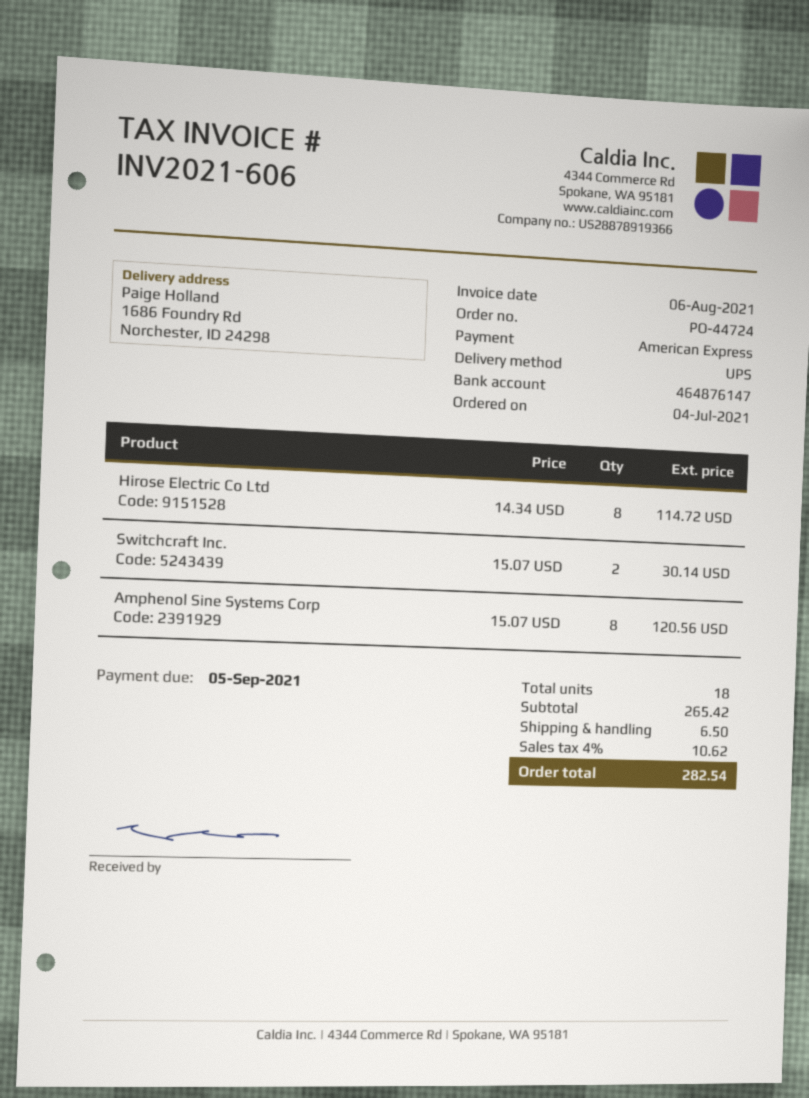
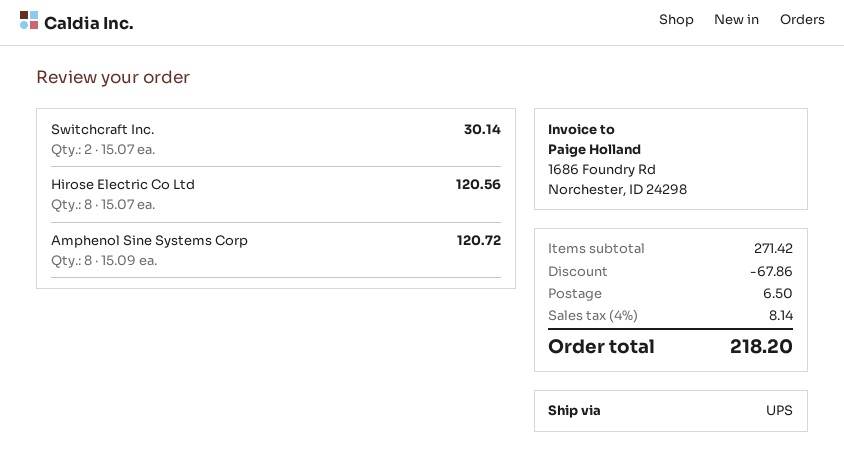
Hirose Electric Co Ltd: 8 x 14.34 = 114.72 -> 8 x 15.07 = 120.56
Amphenol Sine Systems Corp: 8 x 15.07 = 120.56 -> 8 x 15.09 = 120.72
subtotal: 265.42 -> 271.42
discount: none -> 67.86
tax: 4% = 10.62 -> 4% = 8.14
total: 282.54 -> 218.20

